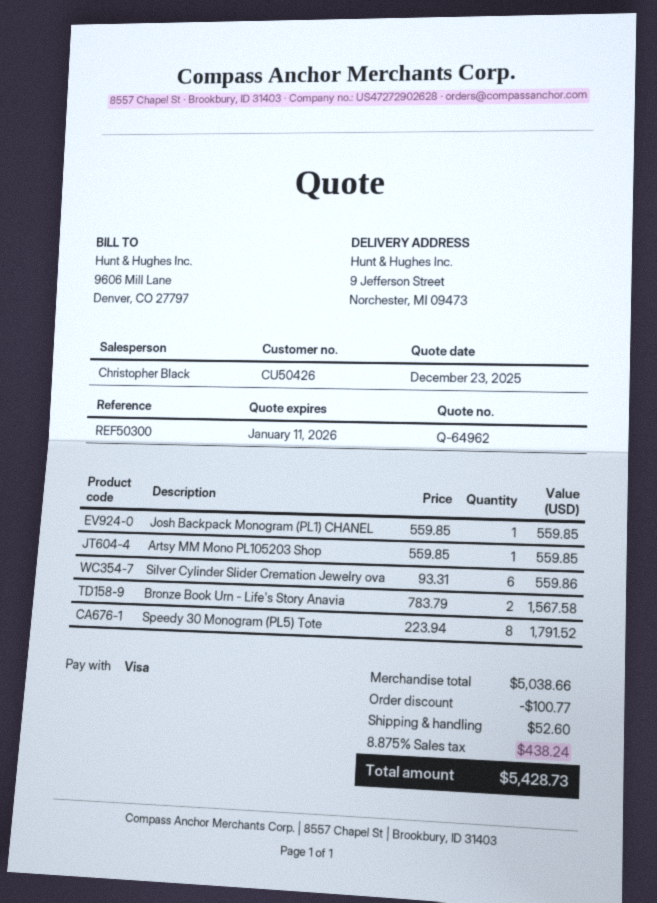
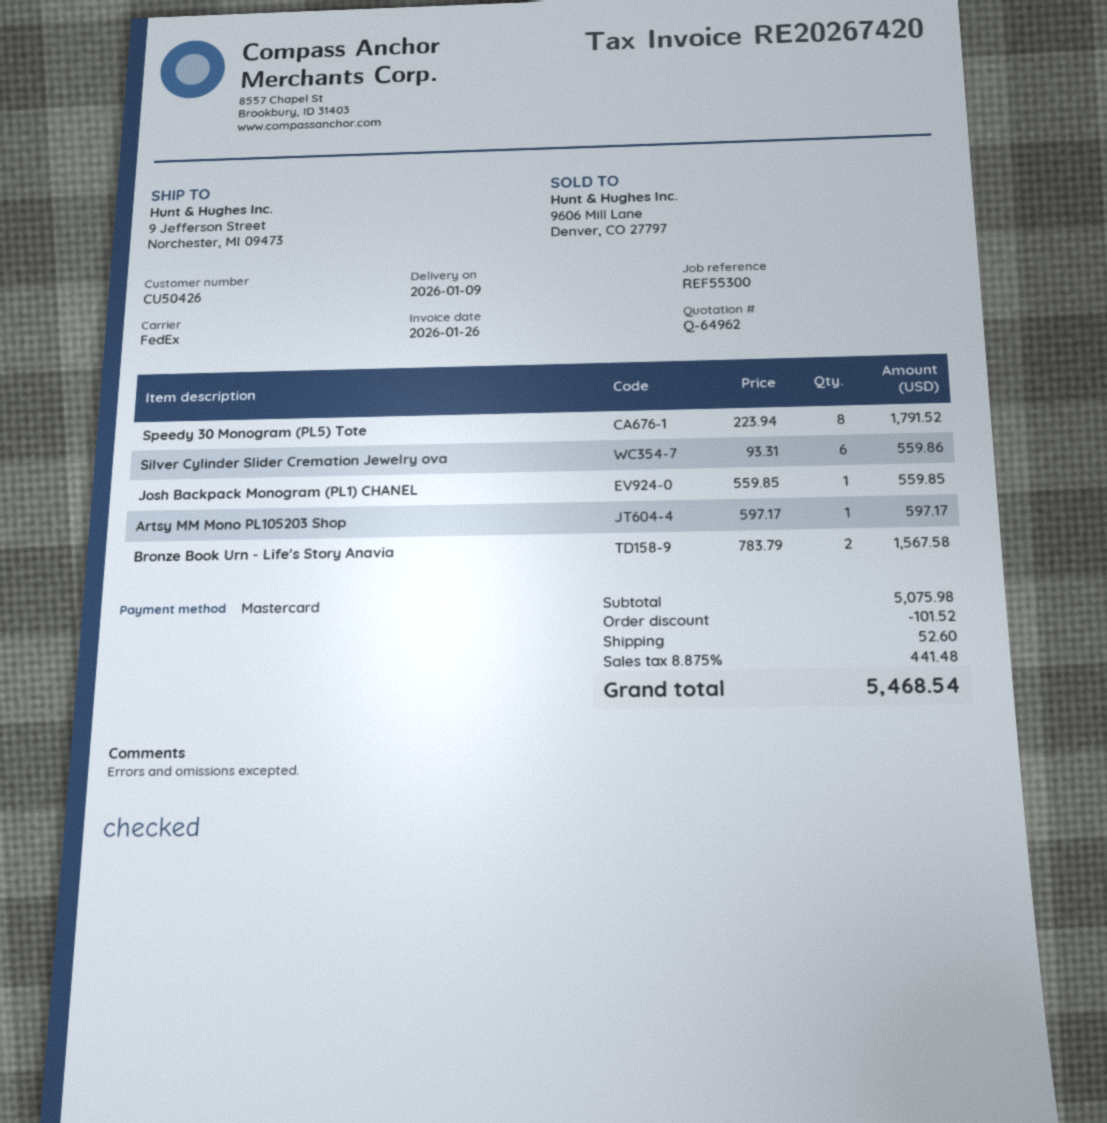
reference: REF50300 -> REF55300
payment method: Visa -> Mastercard
Artsy MM Mono PL105203 Shop: 1 x 559.85 = 559.85 -> 1 x 597.17 = 597.17
subtotal: 5038.66 -> 5075.98
discount: 100.77 -> 101.52
tax: 8.875% = 438.24 -> 8.875% = 441.48
total: 5428.73 -> 5468.54

